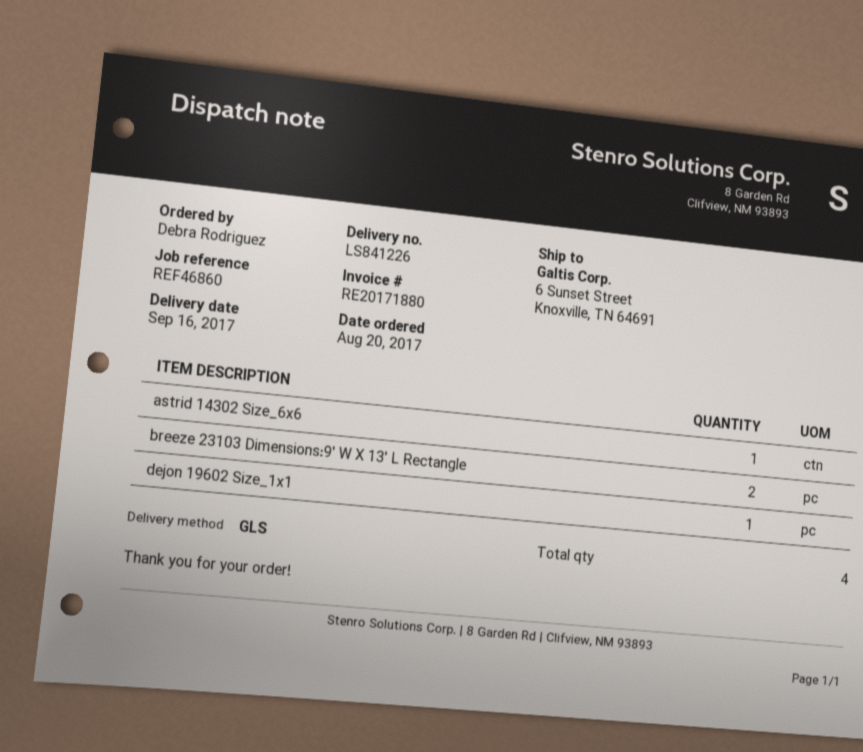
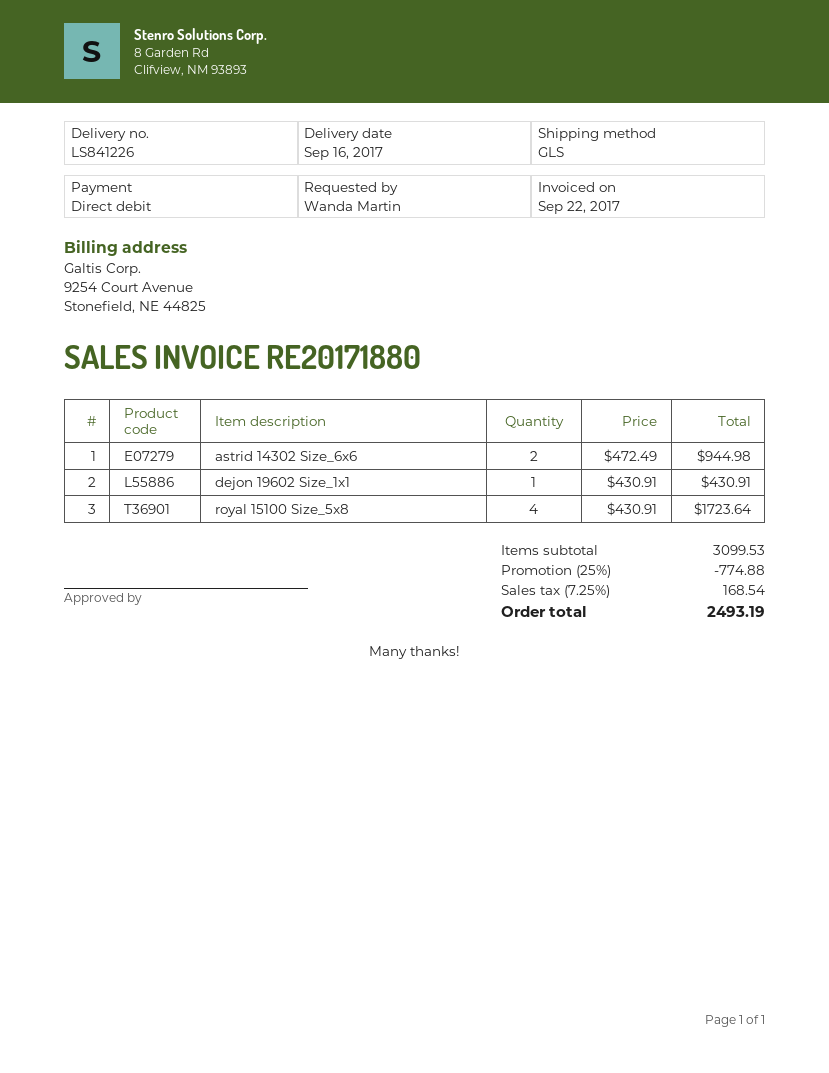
ordered by: Debra Rodriguez -> Wanda Martin
astrid 14302 Size_6x6: 1 -> 2
breeze 23103 Dimensions:9' W X 13' L Rectangle: 2 -> none
royal 15100 Size_5x8: none -> 4

